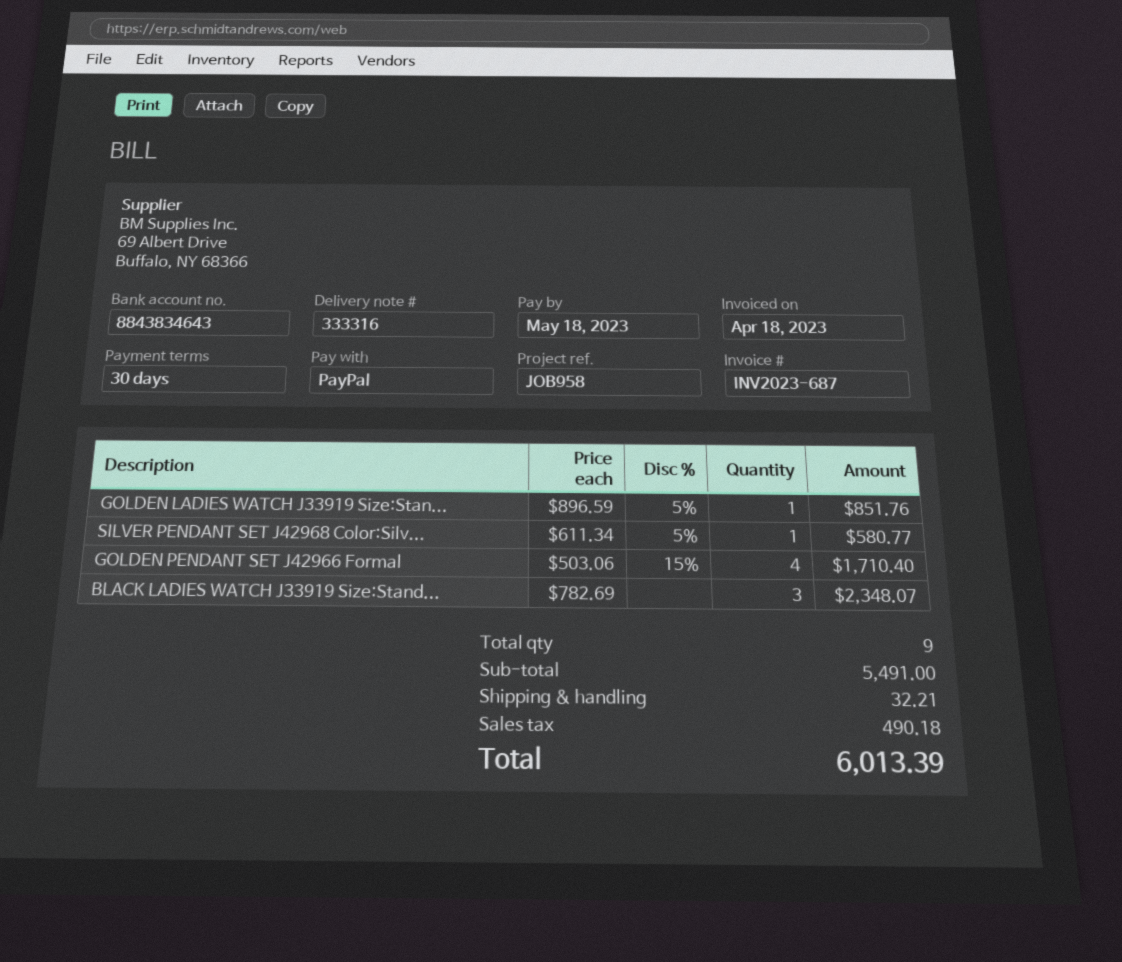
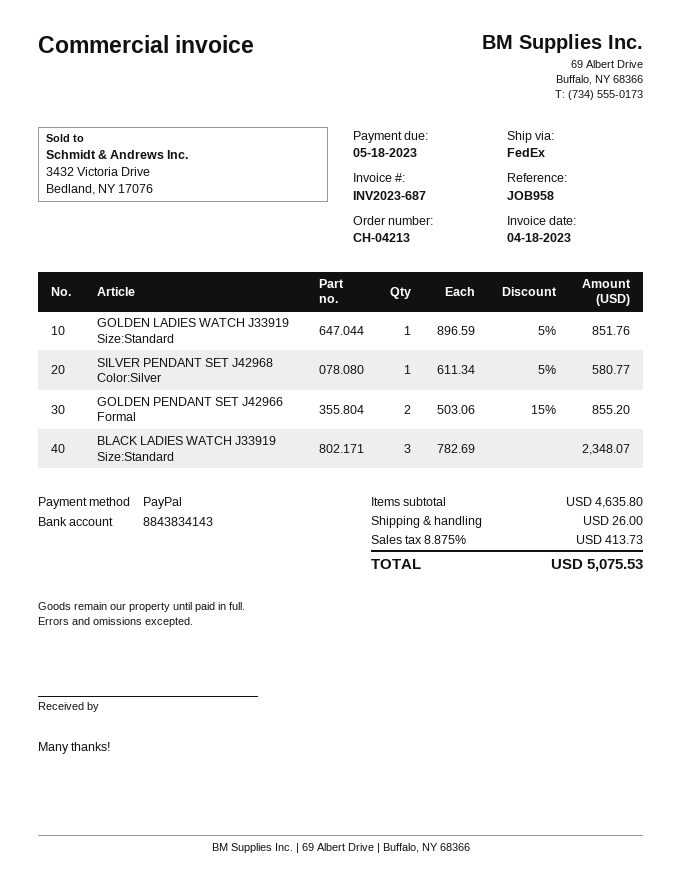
bank account: 8843834643 -> 8843834143
GOLDEN PENDANT SET J42966 Formal: 4 x 503.06 - 15% = 1710.40 -> 2 x 503.06 - 15% = 855.20
subtotal: 5491.00 -> 4635.80
shipping: 32.21 -> 26.00
tax: 490.18 -> 413.73
total: 6013.39 -> 5075.53

